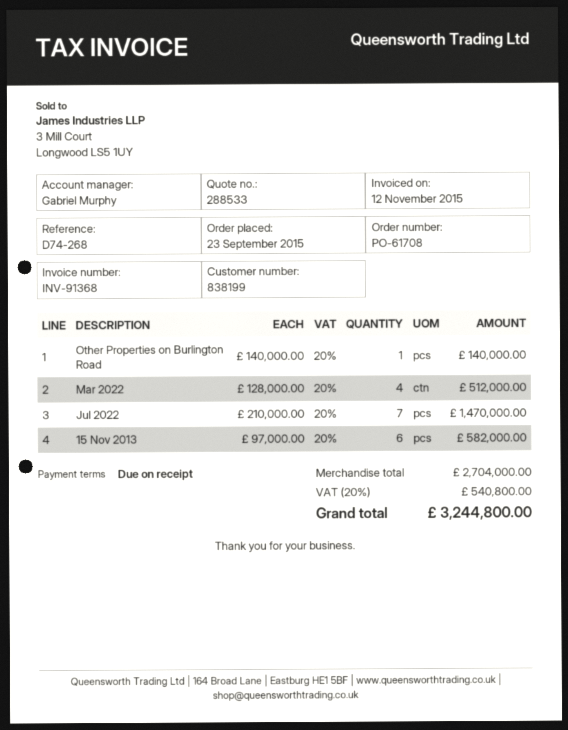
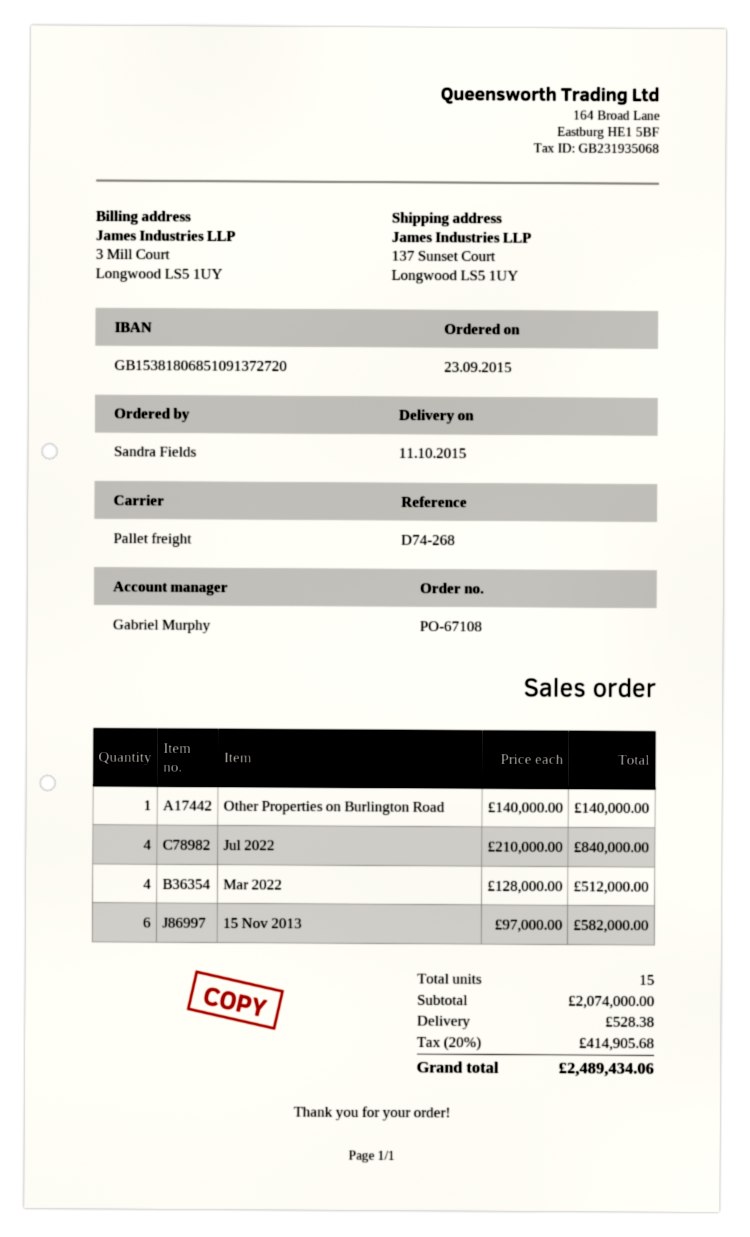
order number: PO-61708 -> PO-67108
Jul 2022: 7 x 210000.00 = 1470000.00 -> 4 x 210000.00 = 840000.00
subtotal: 2704000.00 -> 2074000.00
shipping: none -> 528.38
tax: 20% = 540800.00 -> 20% = 414905.68
total: 3244800.00 -> 2489434.06

